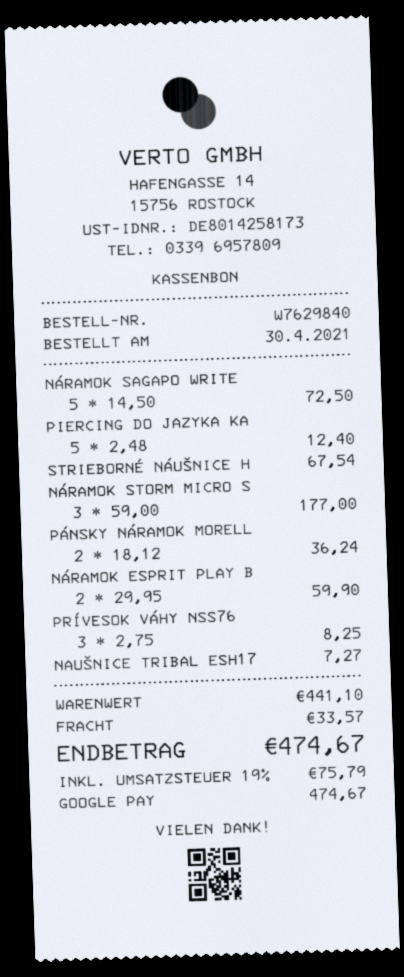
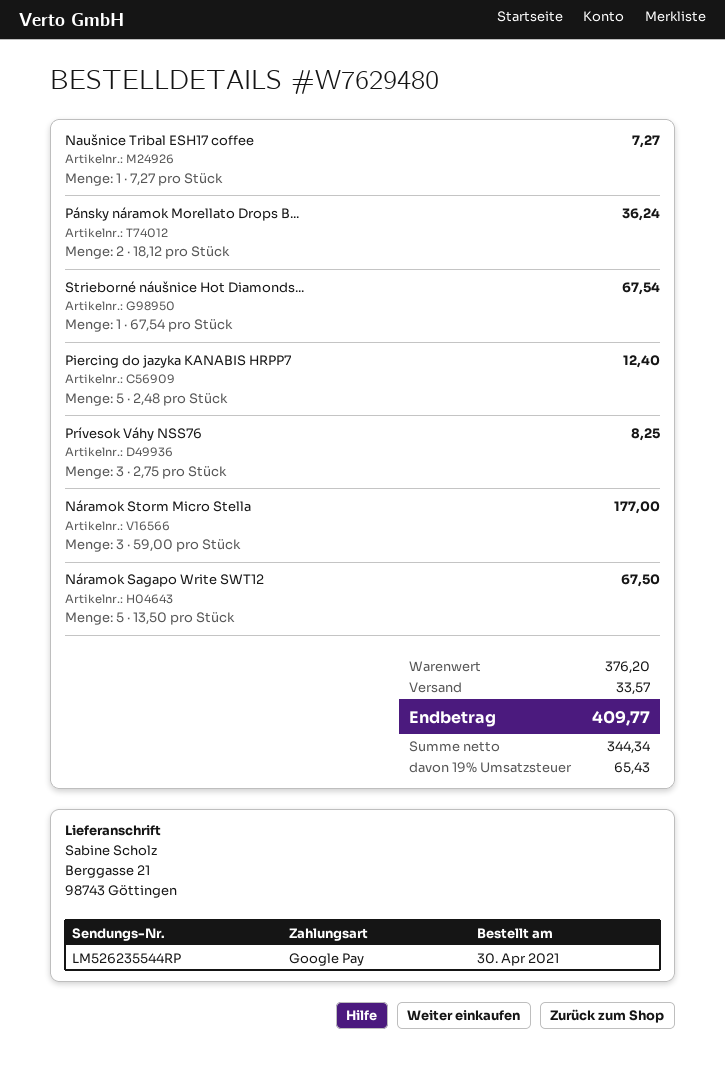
order number: W7629840 -> W7629480
NÁRAMOK SAGAPO WRITE: 5 x 14.50 = 72.50 -> 5 x 13.50 = 67.50
NÁRAMOK ESPRIT PLAY B: 2 x 29.95 = 59.90 -> none
subtotal: 441.10 -> 376.20
tax: 19% = 75.79 -> 19% = 65.43
total: 474.67 -> 409.77

